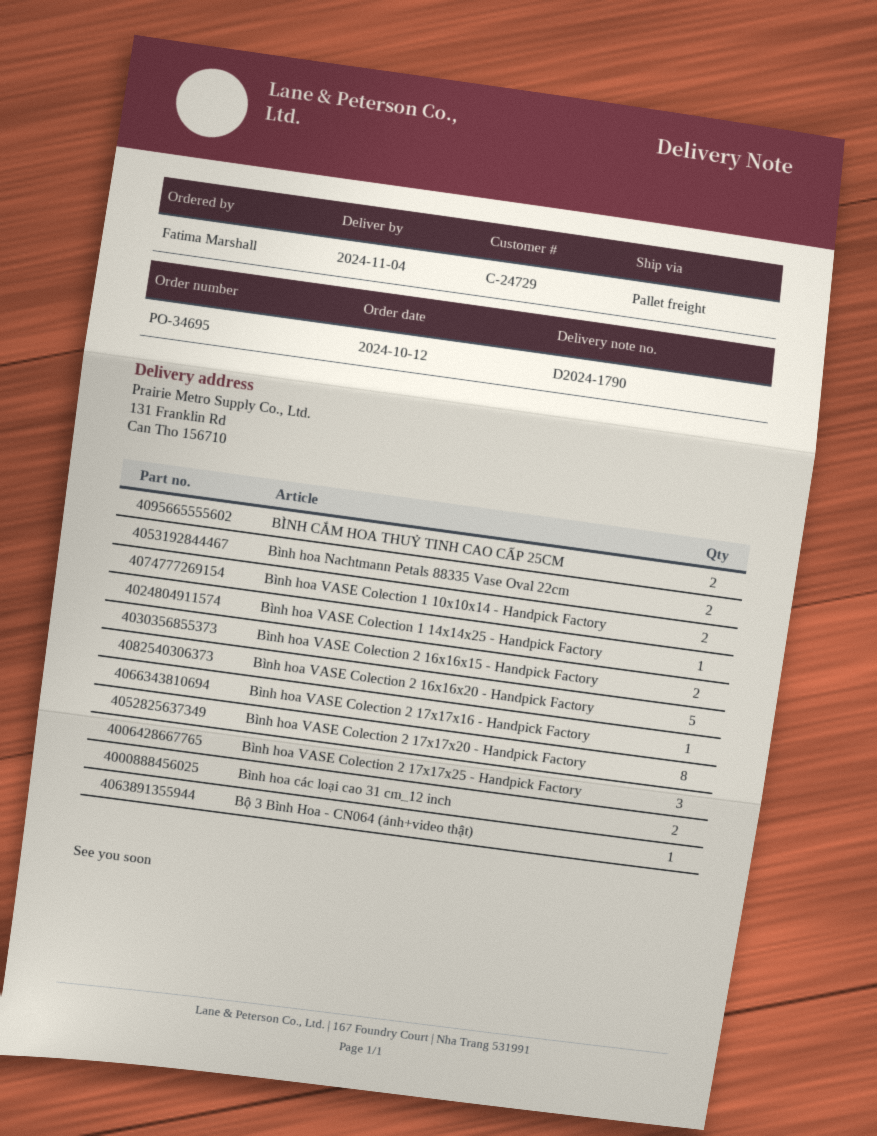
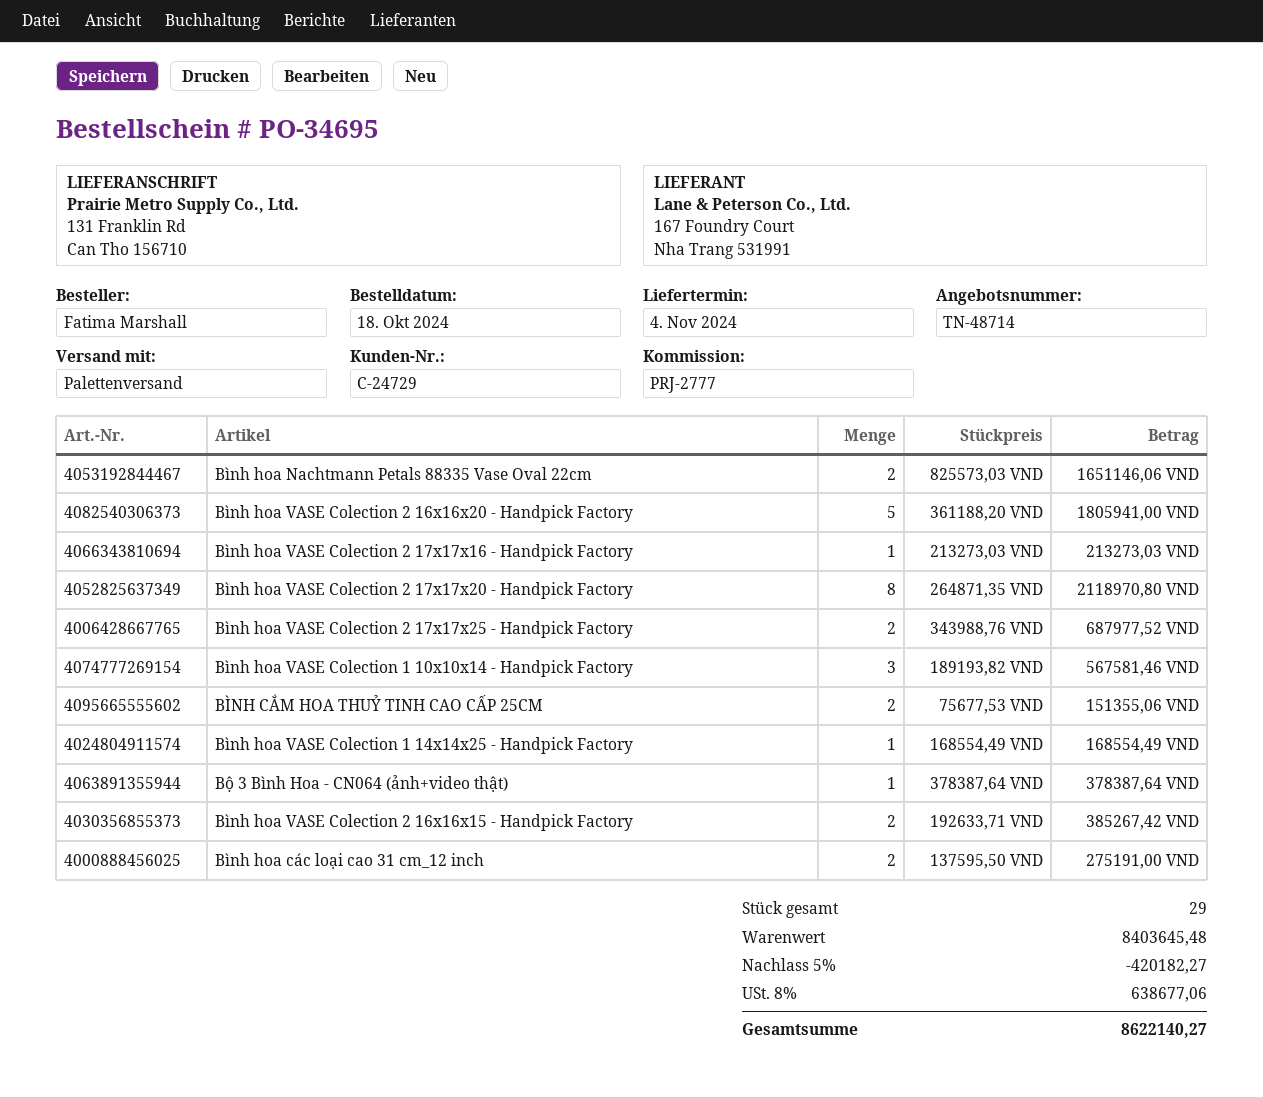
order date: 2024-10-12 -> 2024-10-18
Bình hoa VASE Colection 1 10x10x14 - Handpick Factory: 2 -> 3
Bình hoa VASE Colection 2 17x17x25 - Handpick Factory: 3 -> 2

